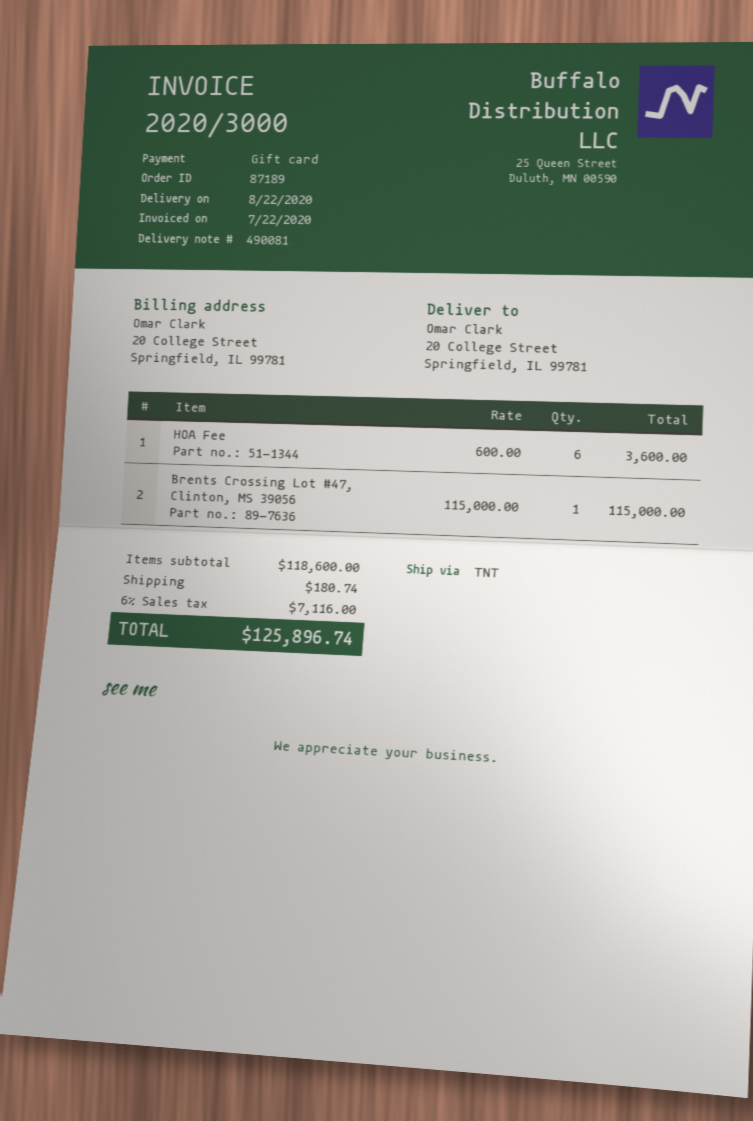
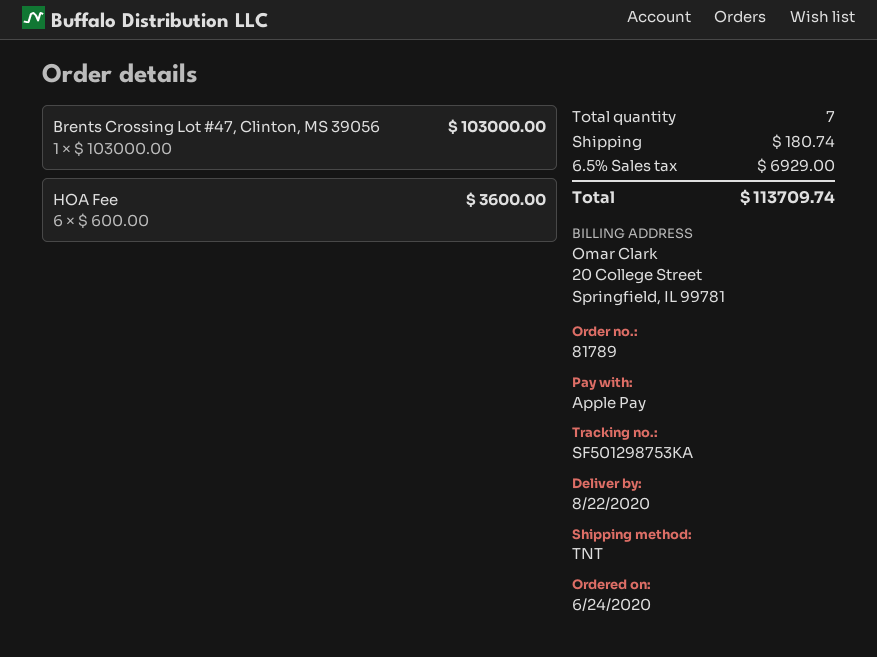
order number: 87189 -> 81789
payment method: gift card -> Apple Pay
Brents Crossing Lot #47, Clinton, MS 39056: 1 x 115000.00 = 115000.00 -> 1 x 103000.00 = 103000.00
tax: 6% = 7116.00 -> 6.5% = 6929.00
total: 125896.74 -> 113709.74

